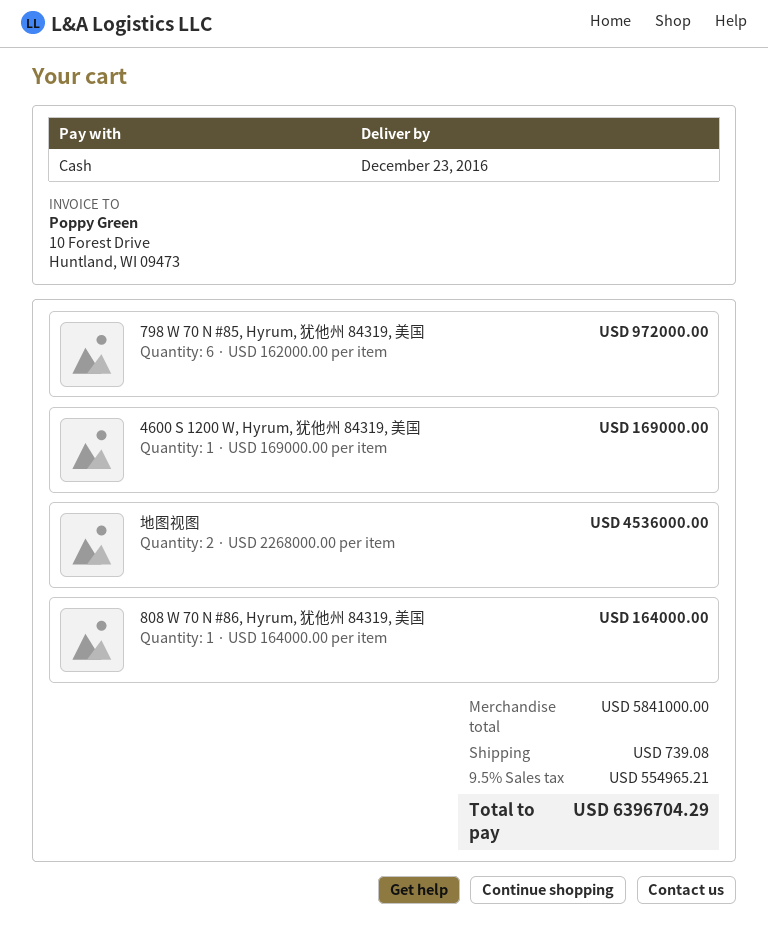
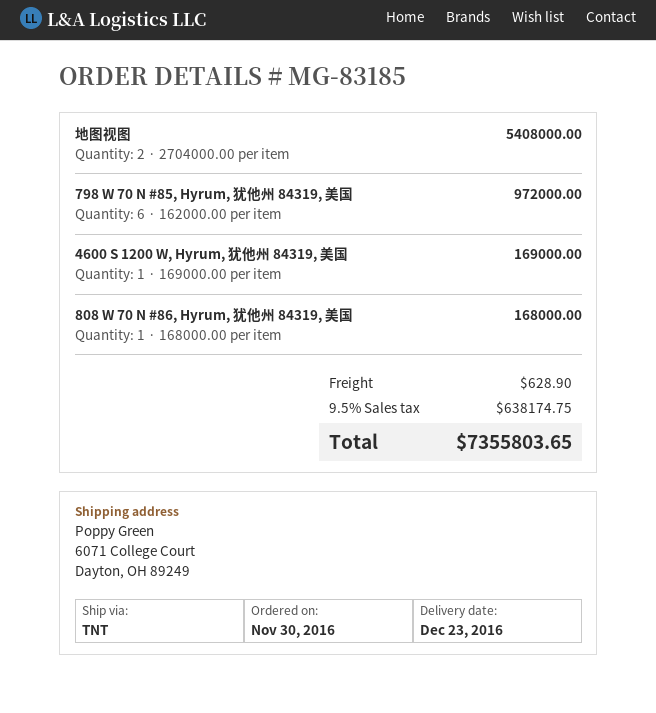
地图视图: 2 x 2268000.00 = 4536000.00 -> 2 x 2704000.00 = 5408000.00
808 W 70 N #86, Hyrum, 犹他州 84319, 美国: 1 x 164000.00 = 164000.00 -> 1 x 168000.00 = 168000.00
shipping: 739.08 -> 628.90
tax: 9.5% = 554965.21 -> 9.5% = 638174.75
total: 6396704.29 -> 7355803.65

